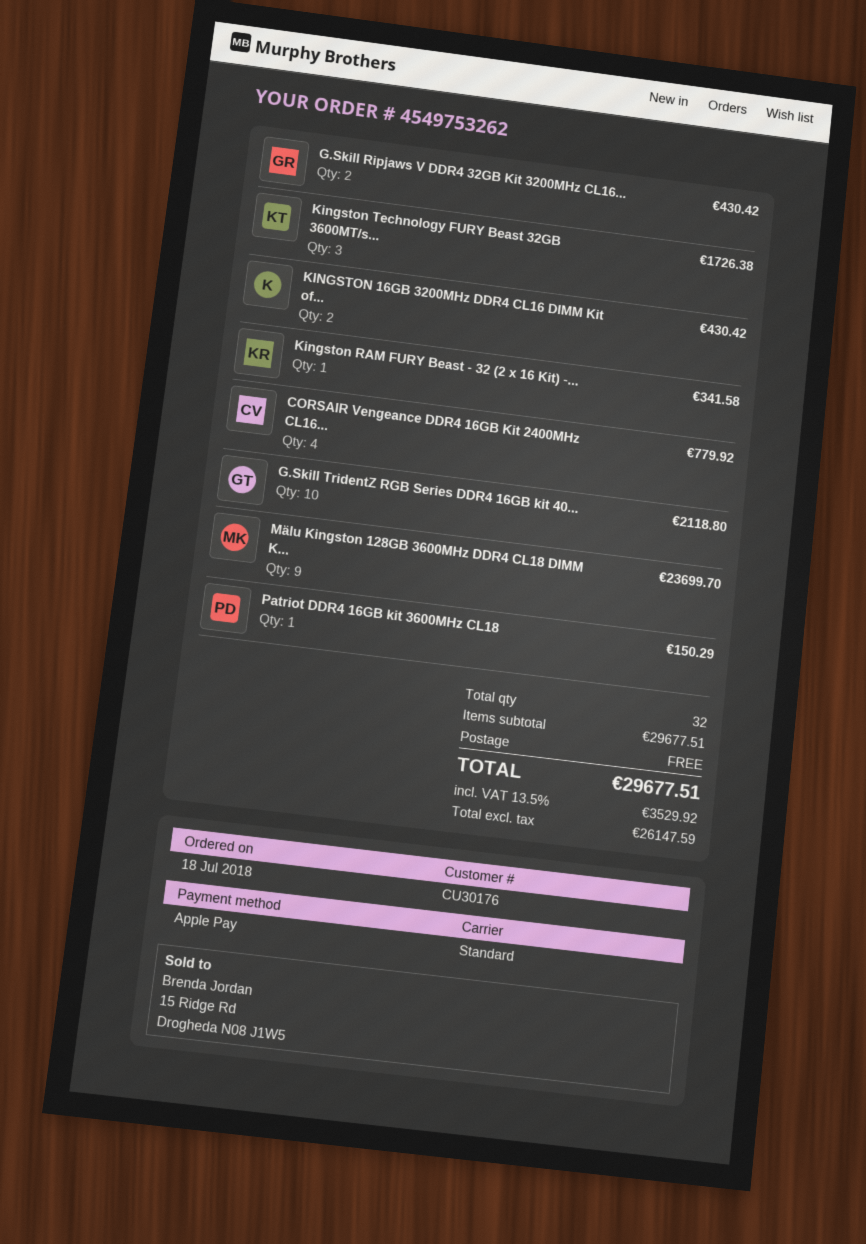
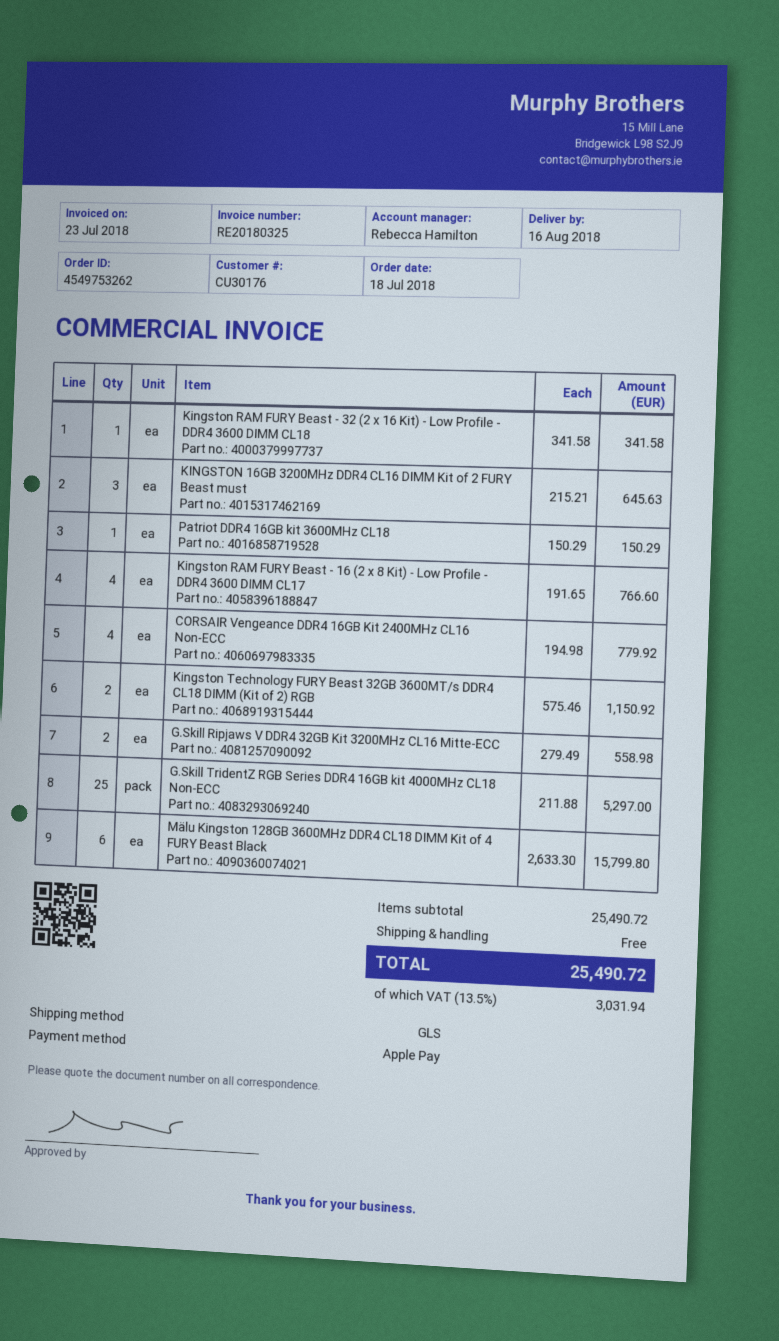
shipping method: standard -> GLS
G.Skill Ripjaws V DDR4 32GB Kit 3200MHz CL16...: 2 for 430.42 -> 2 for 558.98
Kingston Technology FURY Beast 32GB 3600MT/s...: 3 for 1726.38 -> 2 for 1150.92
KINGSTON 16GB 3200MHz DDR4 CL16 DIMM Kit of...: 2 for 430.42 -> 3 for 645.63
G.Skill TridentZ RGB Series DDR4 16GB kit 40...: 10 for 2118.80 -> 25 for 5297.00
Mälu Kingston 128GB 3600MHz DDR4 CL18 DIMM K...: 9 for 23699.70 -> 6 for 15799.80
Kingston RAM FURY Beast - 16 (2 x 8 Kit) - Low Profile - DDR4 3600 DIMM CL17: none -> 4 for 766.60
subtotal: 29677.51 -> 25490.72
tax: 13.5% = 3529.92 -> 13.5% = 3031.94
total: 29677.51 -> 25490.72

